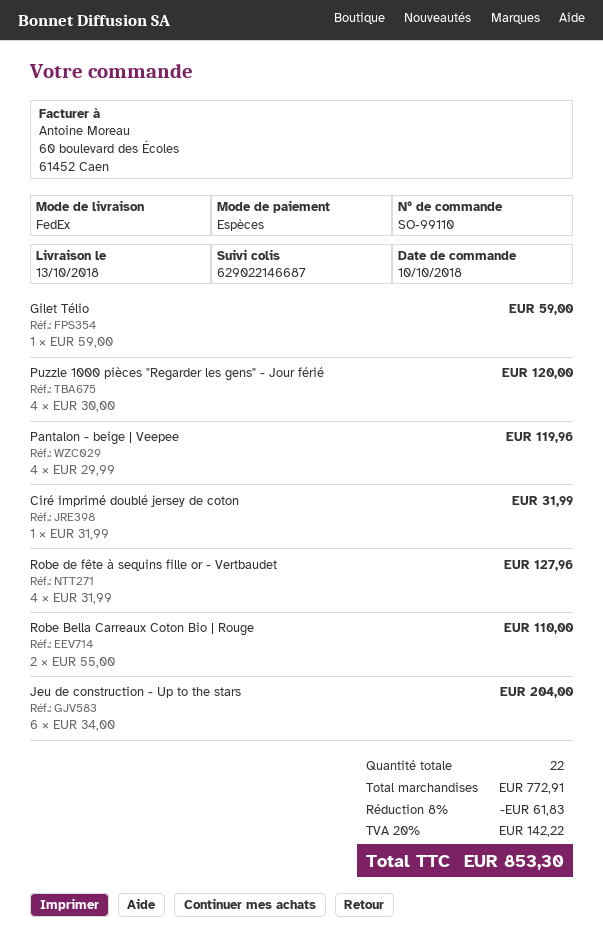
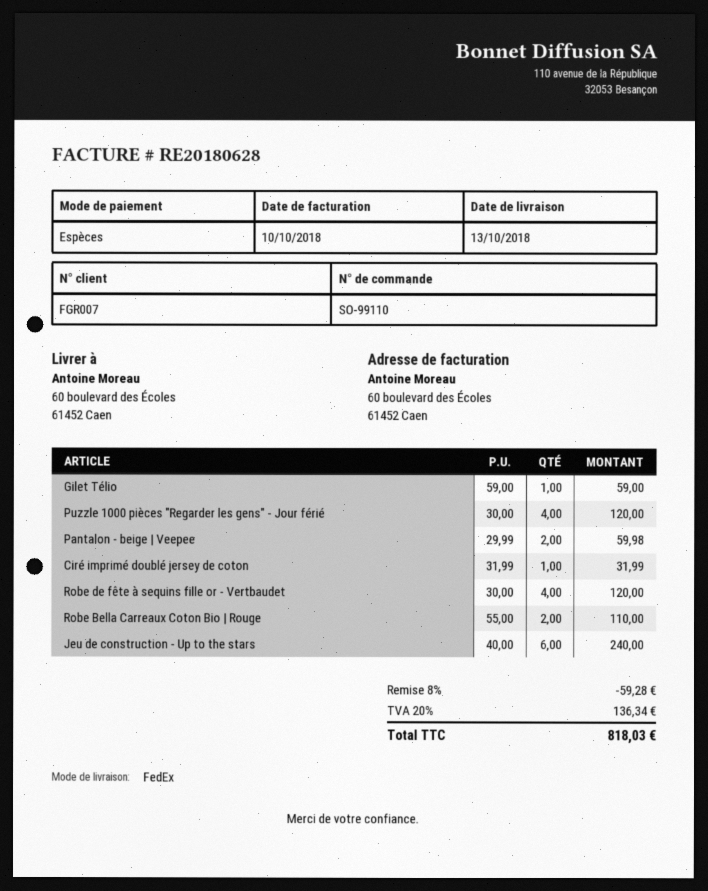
Pantalon - beige | Veepee: 4 x 29.99 = 119.96 -> 2 x 29.99 = 59.98
Robe de fête à sequins fille or - Vertbaudet: 4 x 31.99 = 127.96 -> 4 x 30.00 = 120.00
Jeu de construction - Up to the stars: 6 x 34.00 = 204.00 -> 6 x 40.00 = 240.00
discount: 8% = 61.83 -> 8% = 59.28
tax: 20% = 142.22 -> 20% = 136.34
total: 853.30 -> 818.03

